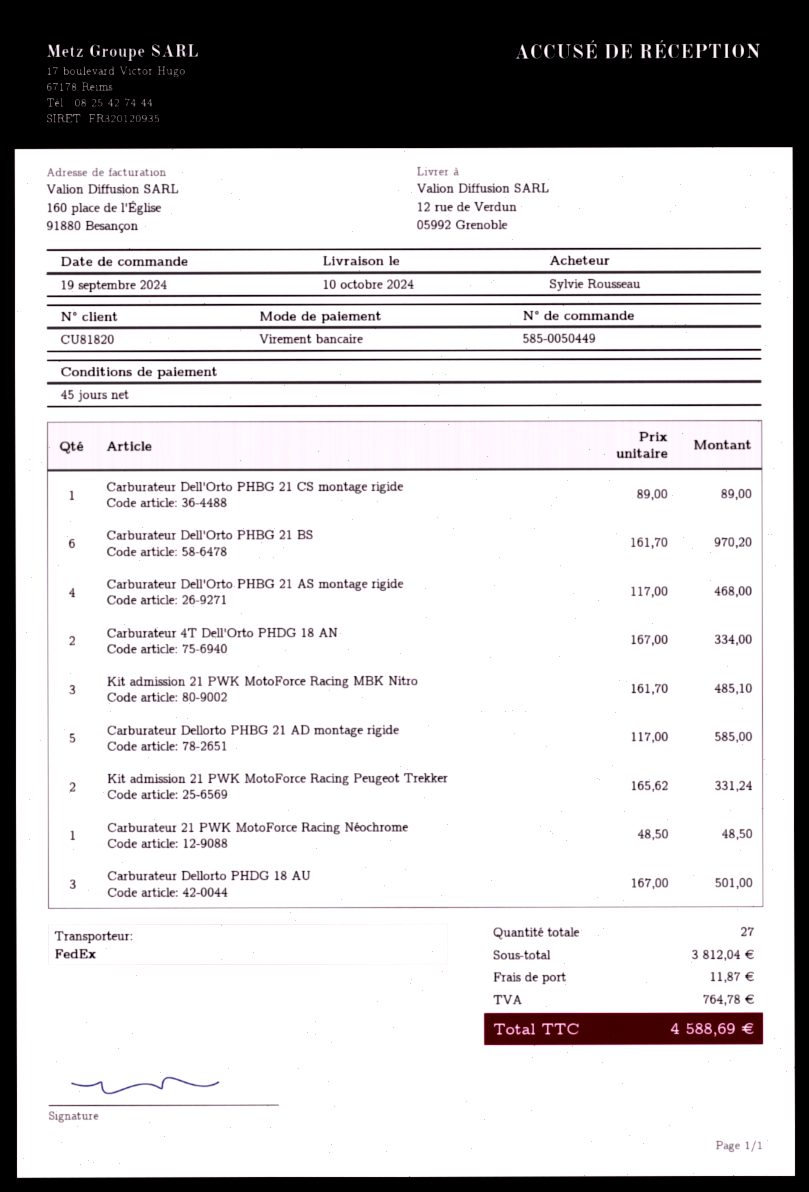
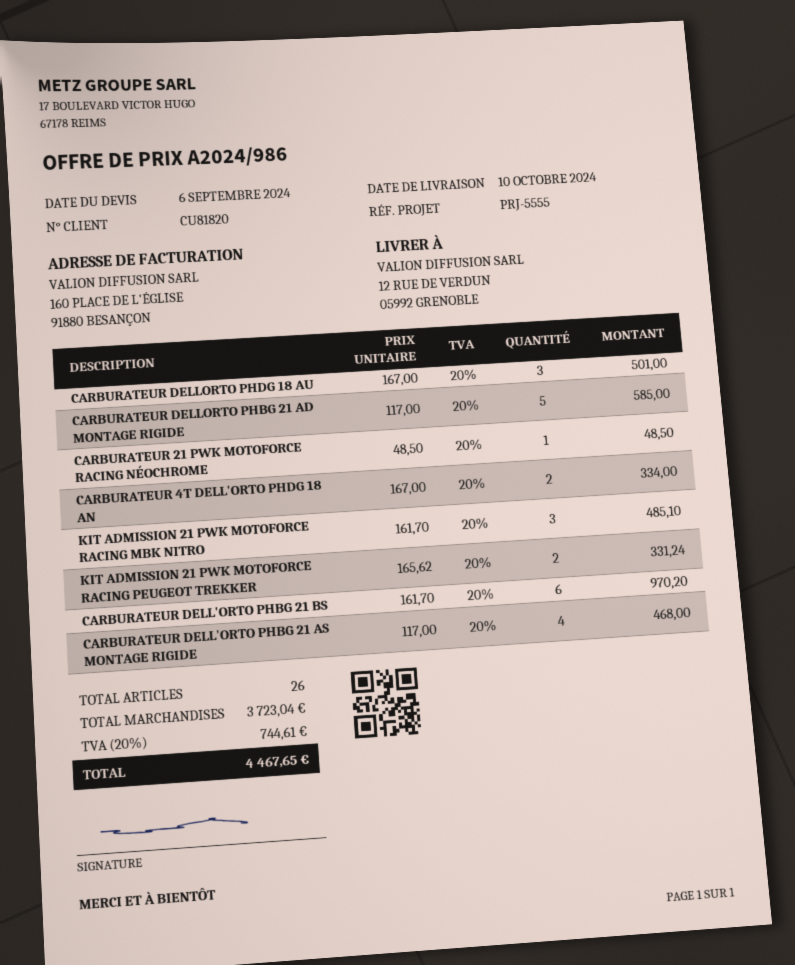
Carburateur Dell'Orto PHBG 21 CS montage rigide: 1 x 89.00 = 89.00 -> none
total quantity: 27 -> 26
subtotal: 3812.04 -> 3723.04
shipping: 11.87 -> none
tax: 764.78 -> 744.61
total: 4588.69 -> 4467.65

